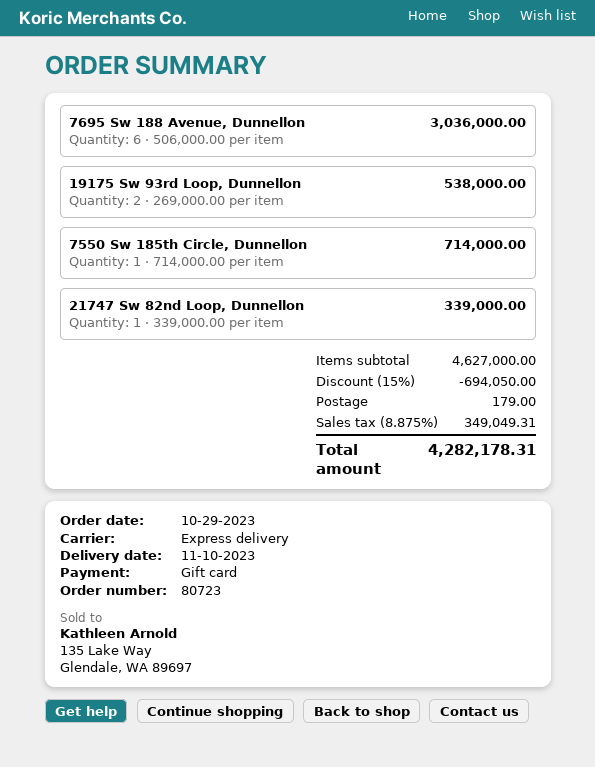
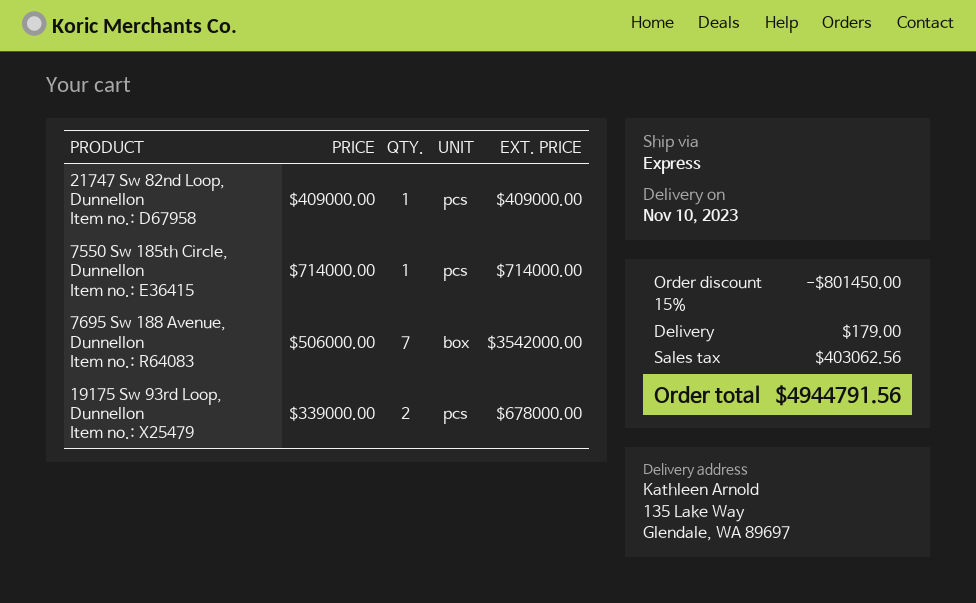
7695 Sw 188 Avenue, Dunnellon: 6 x 506000.00 = 3036000.00 -> 7 x 506000.00 = 3542000.00
19175 Sw 93rd Loop, Dunnellon: 2 x 269000.00 = 538000.00 -> 2 x 339000.00 = 678000.00
21747 Sw 82nd Loop, Dunnellon: 1 x 339000.00 = 339000.00 -> 1 x 409000.00 = 409000.00
discount: 15% = 694050.00 -> 15% = 801450.00
tax: 349049.31 -> 403062.56
total: 4282178.31 -> 4944791.56

